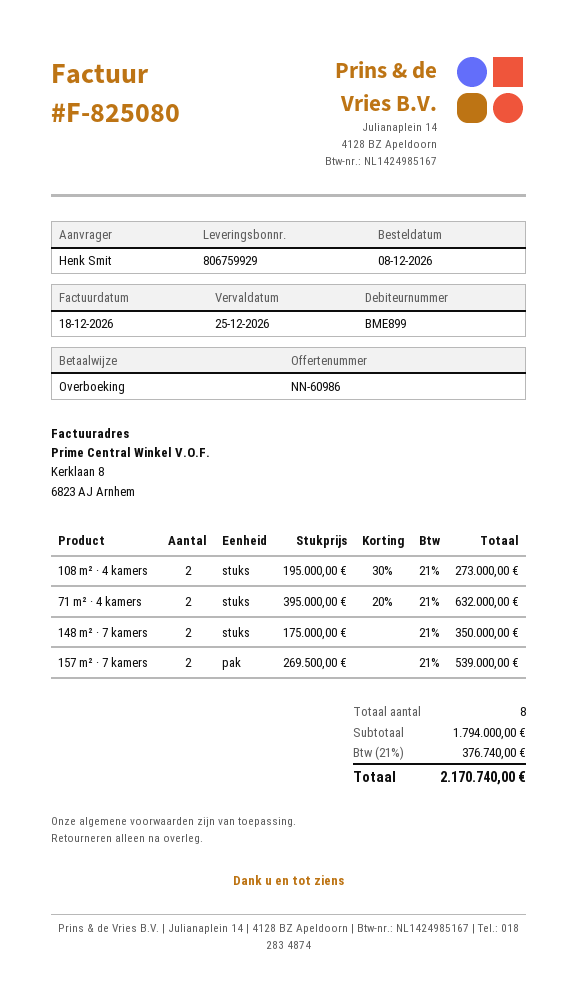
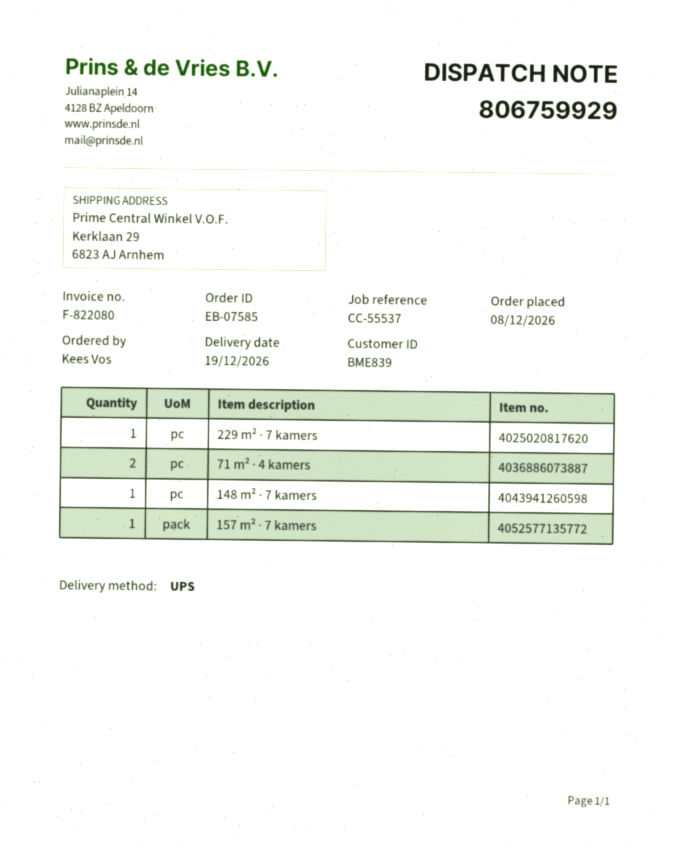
invoice number: F-825080 -> F-822080
customer number: BME899 -> BME839
ordered by: Henk Smit -> Kees Vos
108 m² · 4 kamers: 2 -> none
148 m² · 7 kamers: 2 -> 1
157 m² · 7 kamers: 2 -> 1
229 m² · 7 kamers: none -> 1

